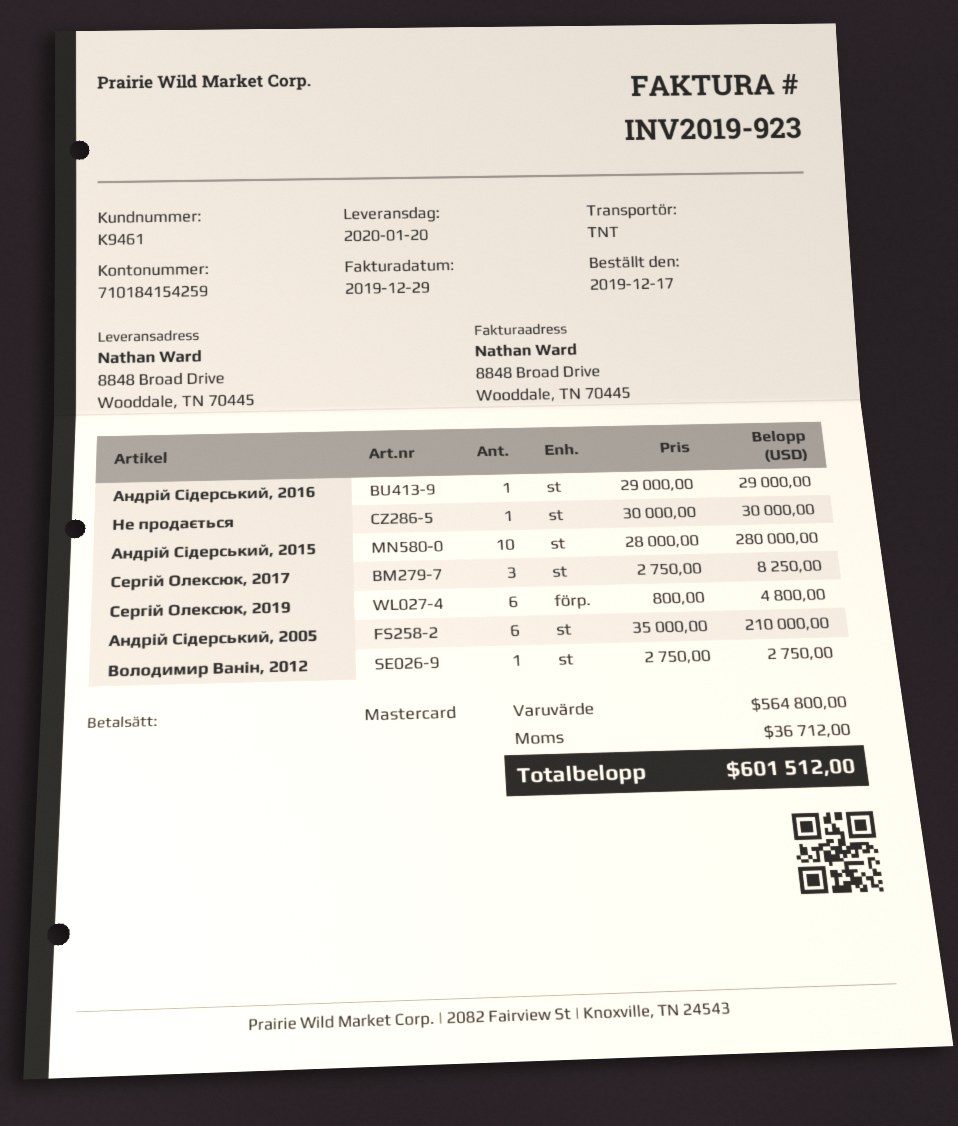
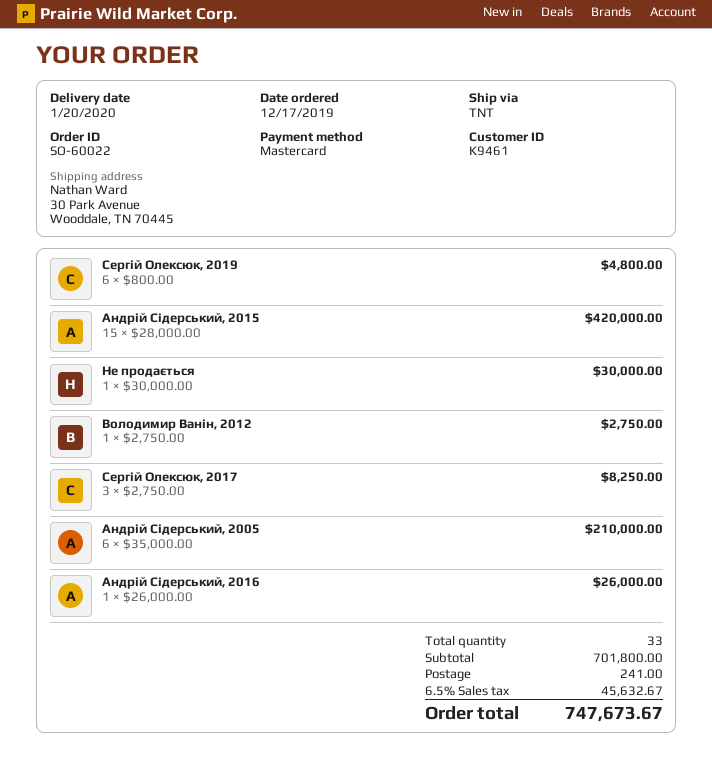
ship to: 8848 Broad Drive, Wooddale, TN 70445 -> 30 Park Avenue, Wooddale, TN 70445
Андрій Сідерський, 2016: 1 x 29000.00 = 29000.00 -> 1 x 26000.00 = 26000.00
Андрій Сідерський, 2015: 10 x 28000.00 = 280000.00 -> 15 x 28000.00 = 420000.00
subtotal: 564800.00 -> 701800.00
shipping: none -> 241.00
tax: 36712.00 -> 45632.67
total: 601512.00 -> 747673.67

